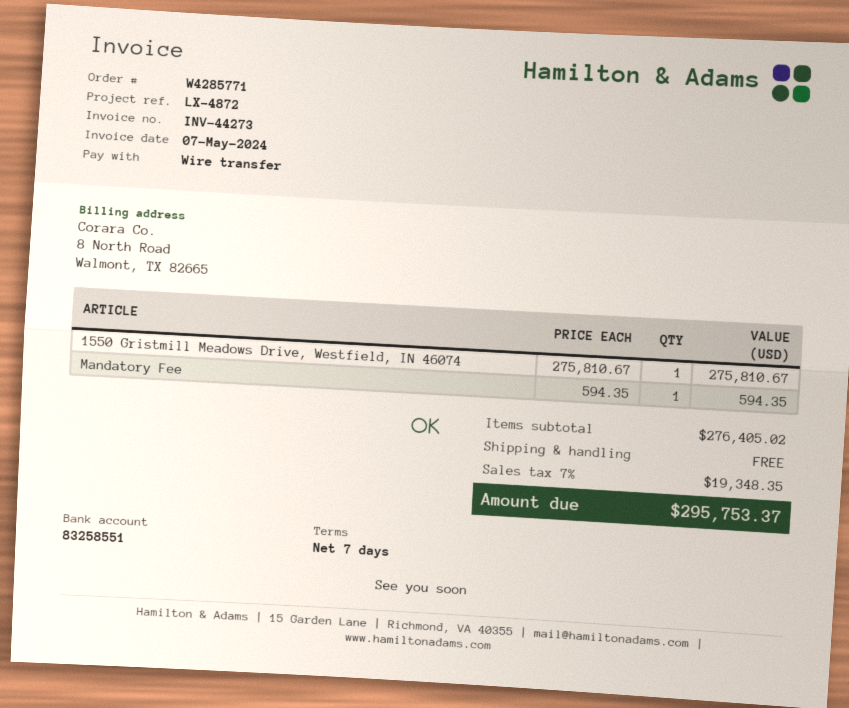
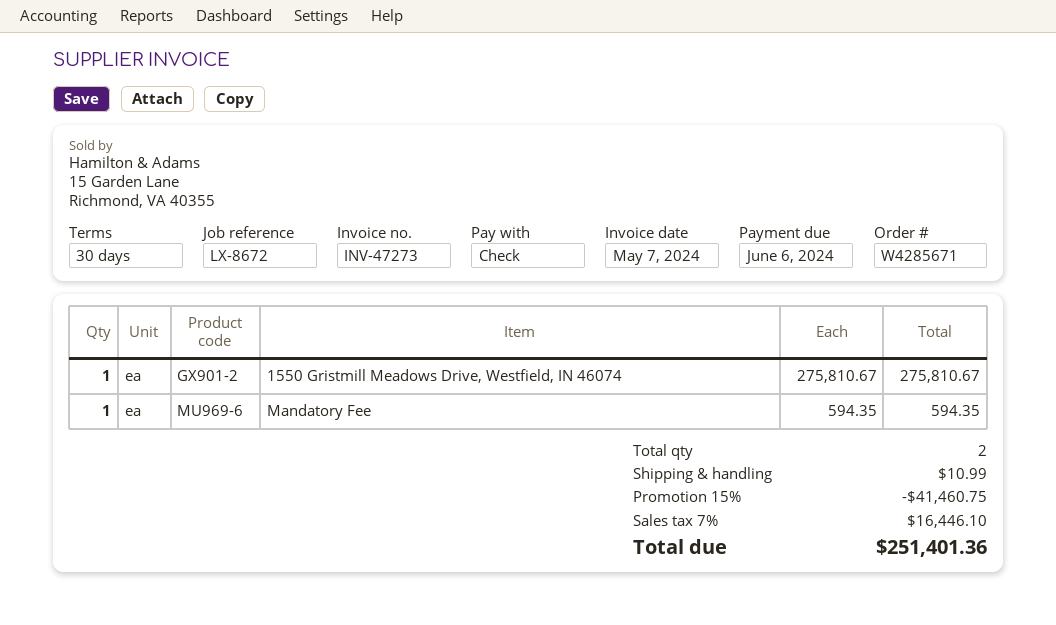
order number: W4285771 -> W4285671
invoice number: INV-44273 -> INV-47273
payment terms: 7 days -> 30 days
reference: LX-4872 -> LX-8672
payment method: bank transfer -> cheque
discount: none -> 15% = 41460.75
shipping: 0.00 -> 10.99
tax: 7% = 19348.35 -> 7% = 16446.10
total: 295753.37 -> 251401.36

